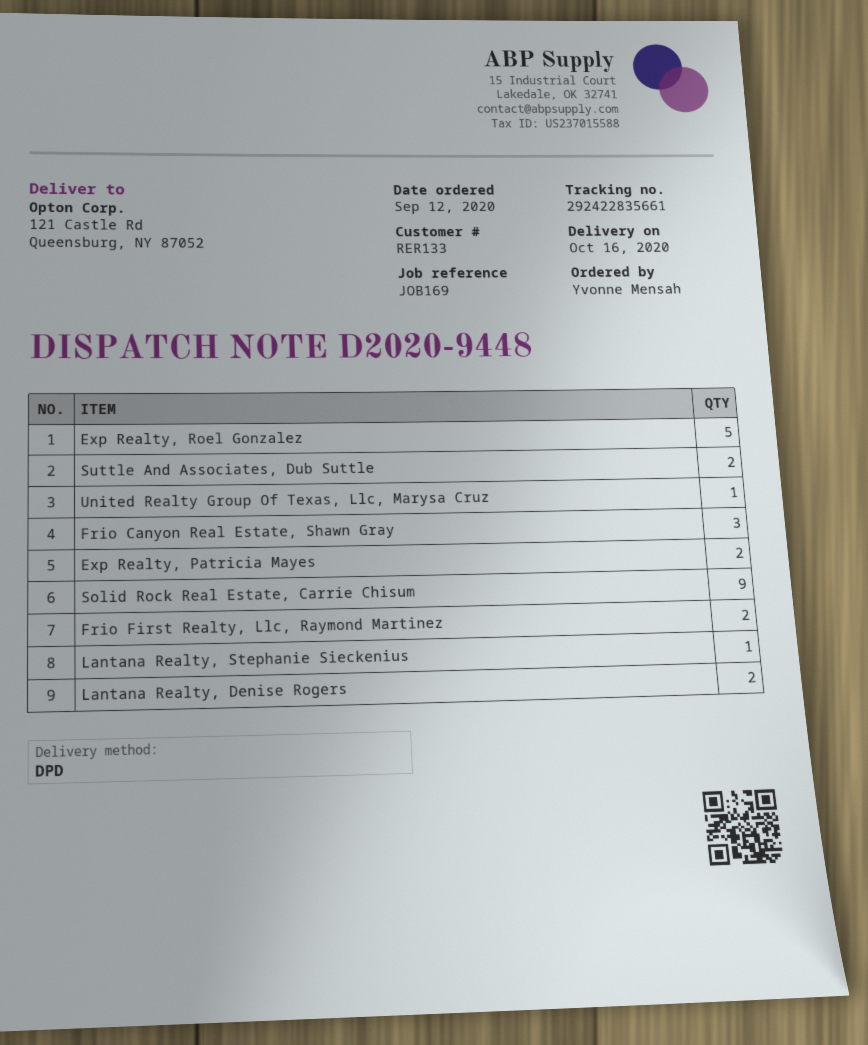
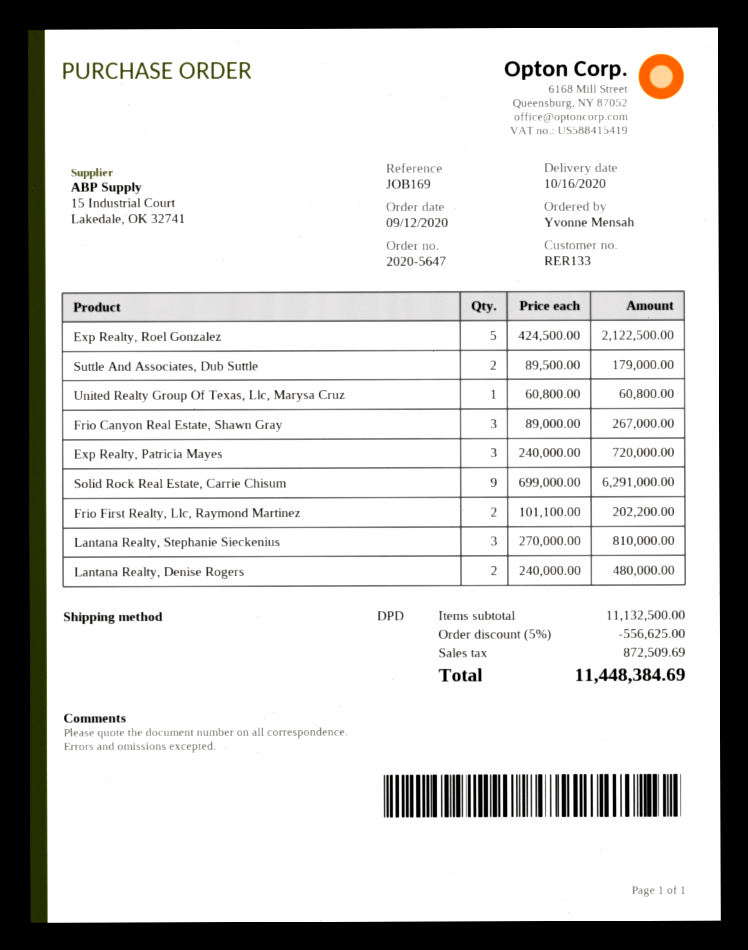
Exp Realty, Patricia Mayes: 2 -> 3
Lantana Realty, Stephanie Sieckenius: 1 -> 3

